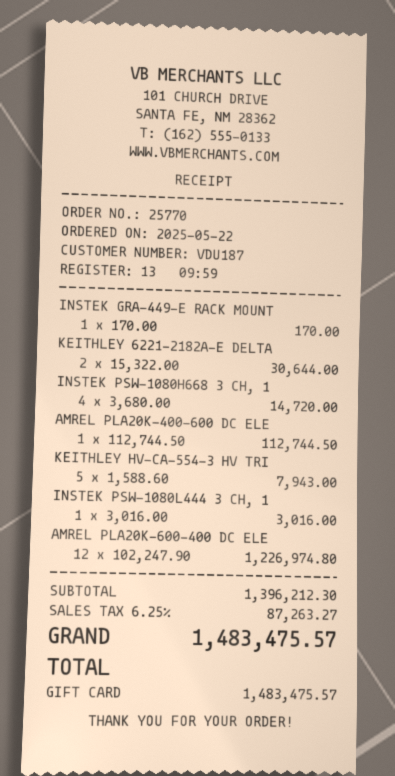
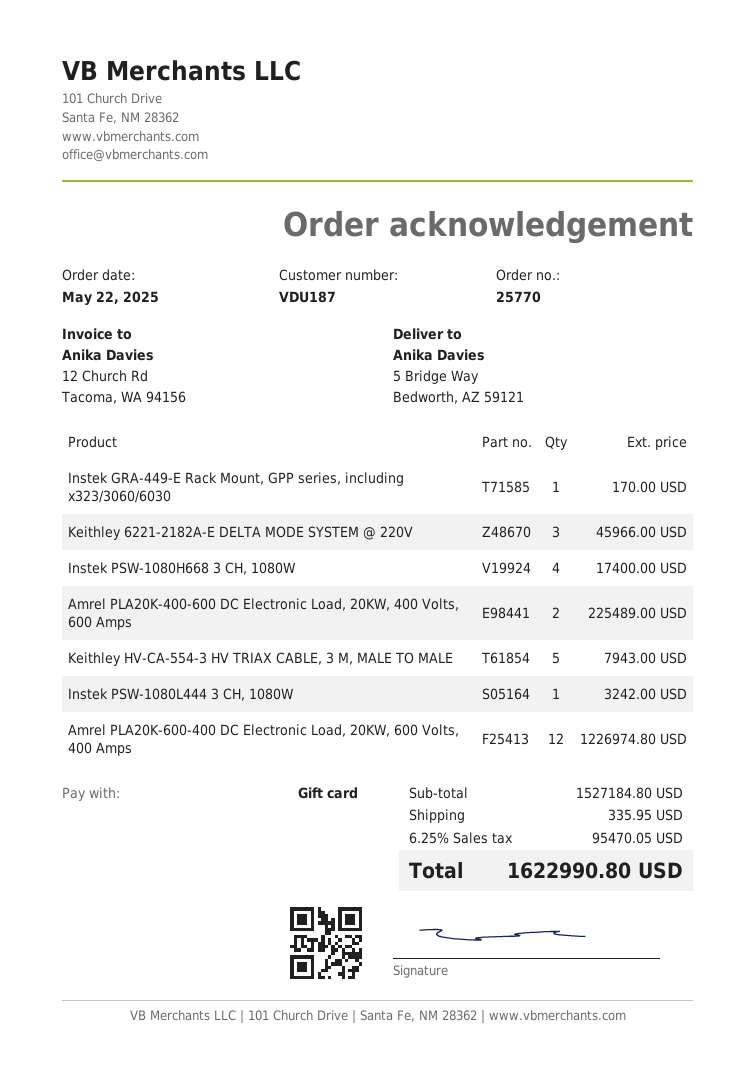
KEITHLEY 6221-2182A-E DELTA: 2 for 30644.00 -> 3 for 45966.00
INSTEK PSW-1080H668 3 CH, 1: 4 for 14720.00 -> 4 for 17400.00
AMREL PLA20K-400-600 DC ELE: 1 for 112744.50 -> 2 for 225489.00
INSTEK PSW-1080L444 3 CH, 1: 1 for 3016.00 -> 1 for 3242.00
subtotal: 1396212.30 -> 1527184.80
shipping: none -> 335.95
tax: 6.25% = 87263.27 -> 6.25% = 95470.05
total: 1483475.57 -> 1622990.80

